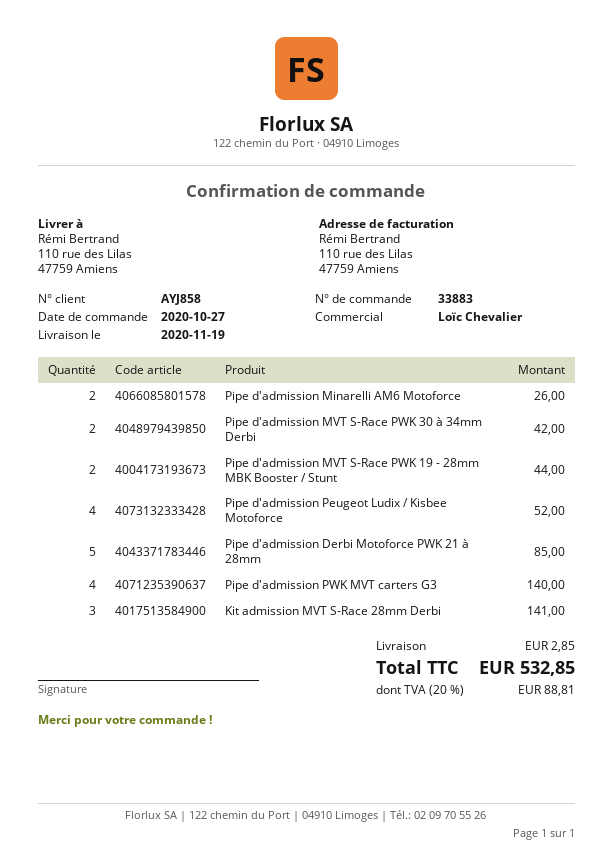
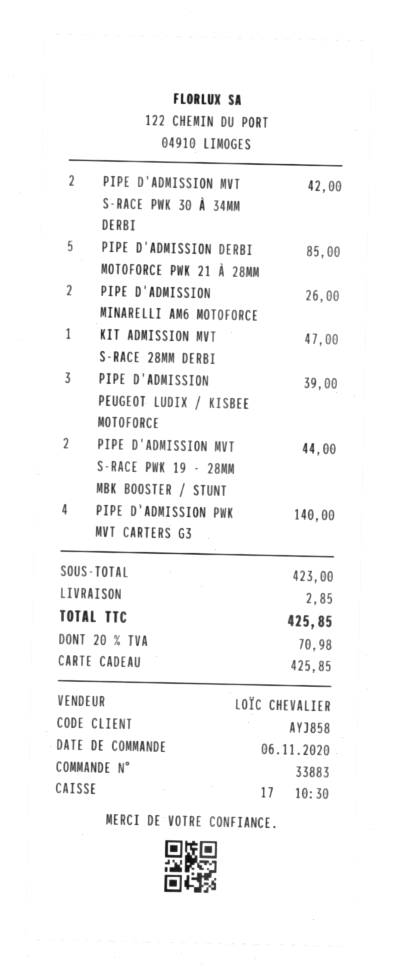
order date: 2020-10-27 -> 2020-11-06
Pipe d'admission Peugeot Ludix / Kisbee Motoforce: 4 for 52.00 -> 3 for 39.00
Kit admission MVT S-Race 28mm Derbi: 3 for 141.00 -> 1 for 47.00
tax: 20% = 88.81 -> 20% = 70.98
total: 532.85 -> 425.85

